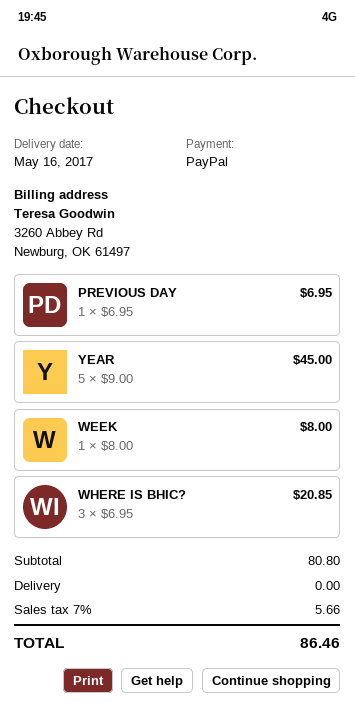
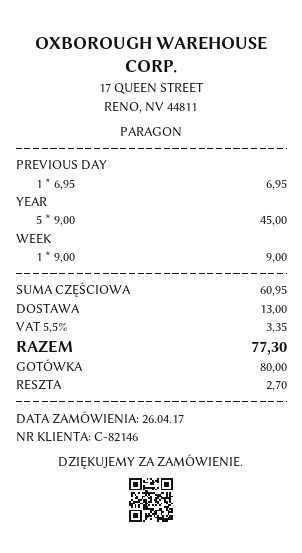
payment method: PayPal -> cash
WEEK: 1 x 8.00 = 8.00 -> 1 x 9.00 = 9.00
WHERE IS BHIC?: 3 x 6.95 = 20.85 -> none
subtotal: 80.80 -> 60.95
shipping: 0.00 -> 13.00
tax: 7% = 5.66 -> 5.5% = 3.35
total: 86.46 -> 77.30

